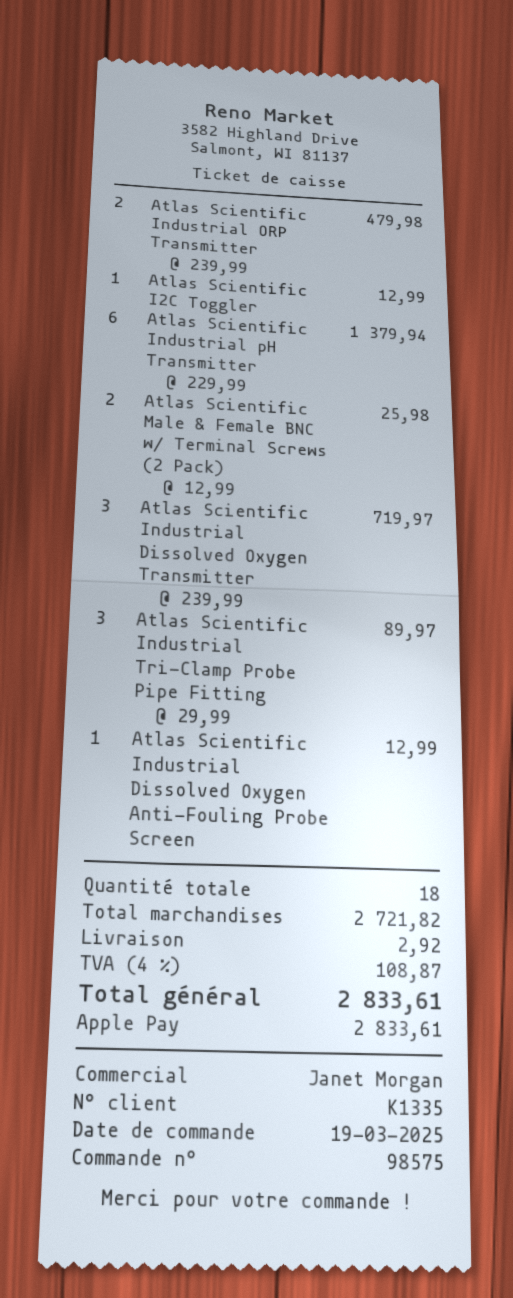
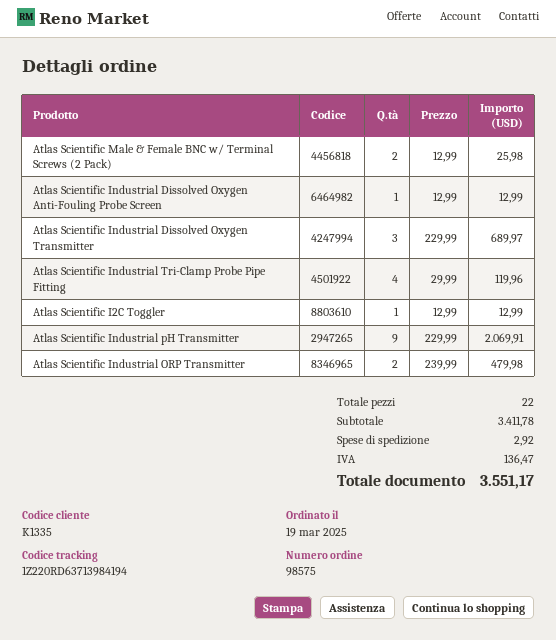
Atlas Scientific Industrial pH Transmitter: 6 x 229.99 = 1379.94 -> 9 x 229.99 = 2069.91
Atlas Scientific Industrial Dissolved Oxygen Transmitter: 3 x 239.99 = 719.97 -> 3 x 229.99 = 689.97
Atlas Scientific Industrial Tri-Clamp Probe Pipe Fitting: 3 x 29.99 = 89.97 -> 4 x 29.99 = 119.96
total quantity: 18 -> 22
subtotal: 2721.82 -> 3411.78
tax: 108.87 -> 136.47
total: 2833.61 -> 3551.17

